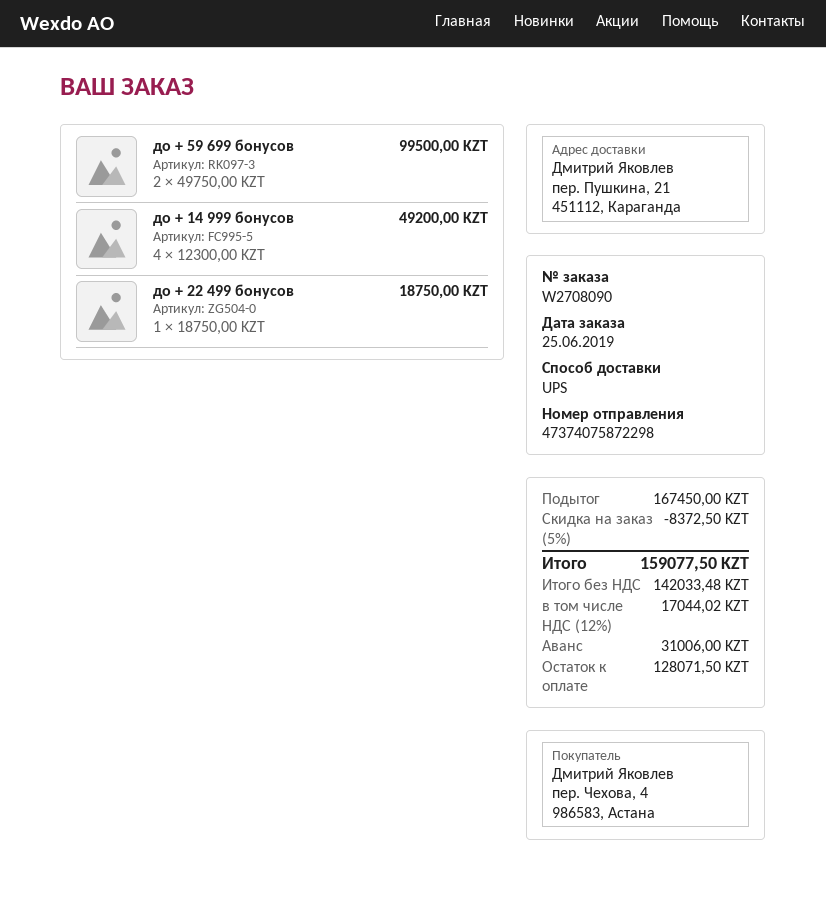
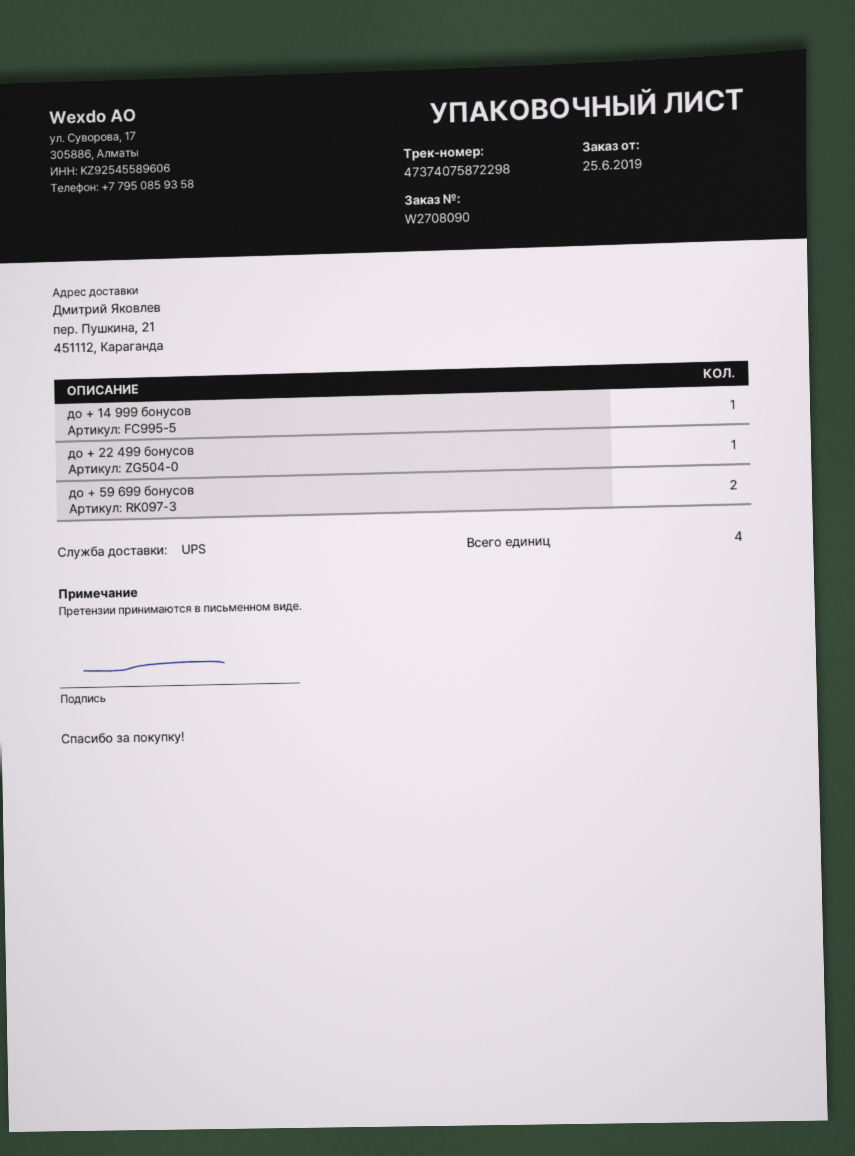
до + 14 999 бонусов: 4 -> 1

